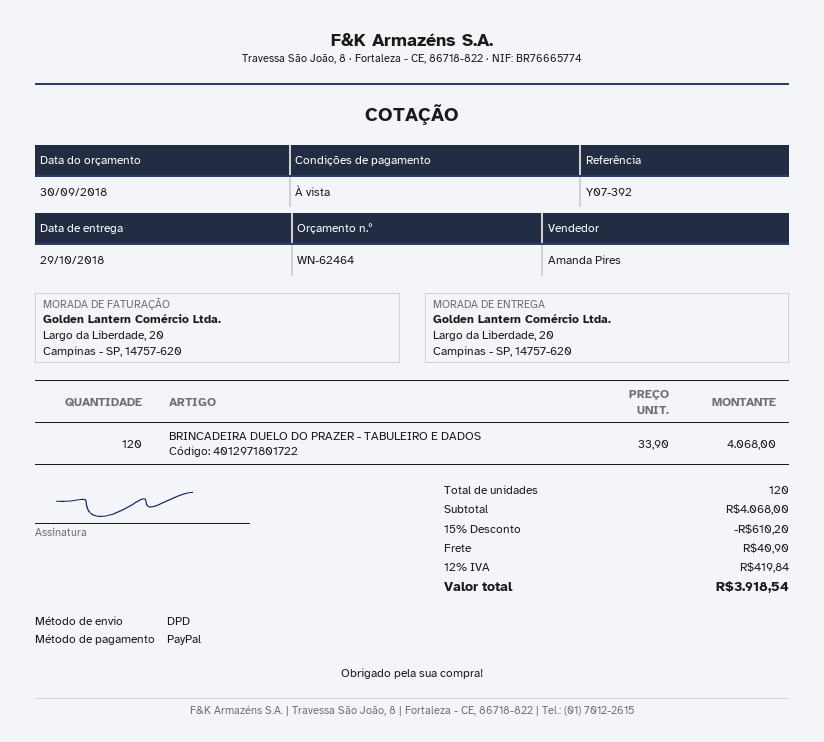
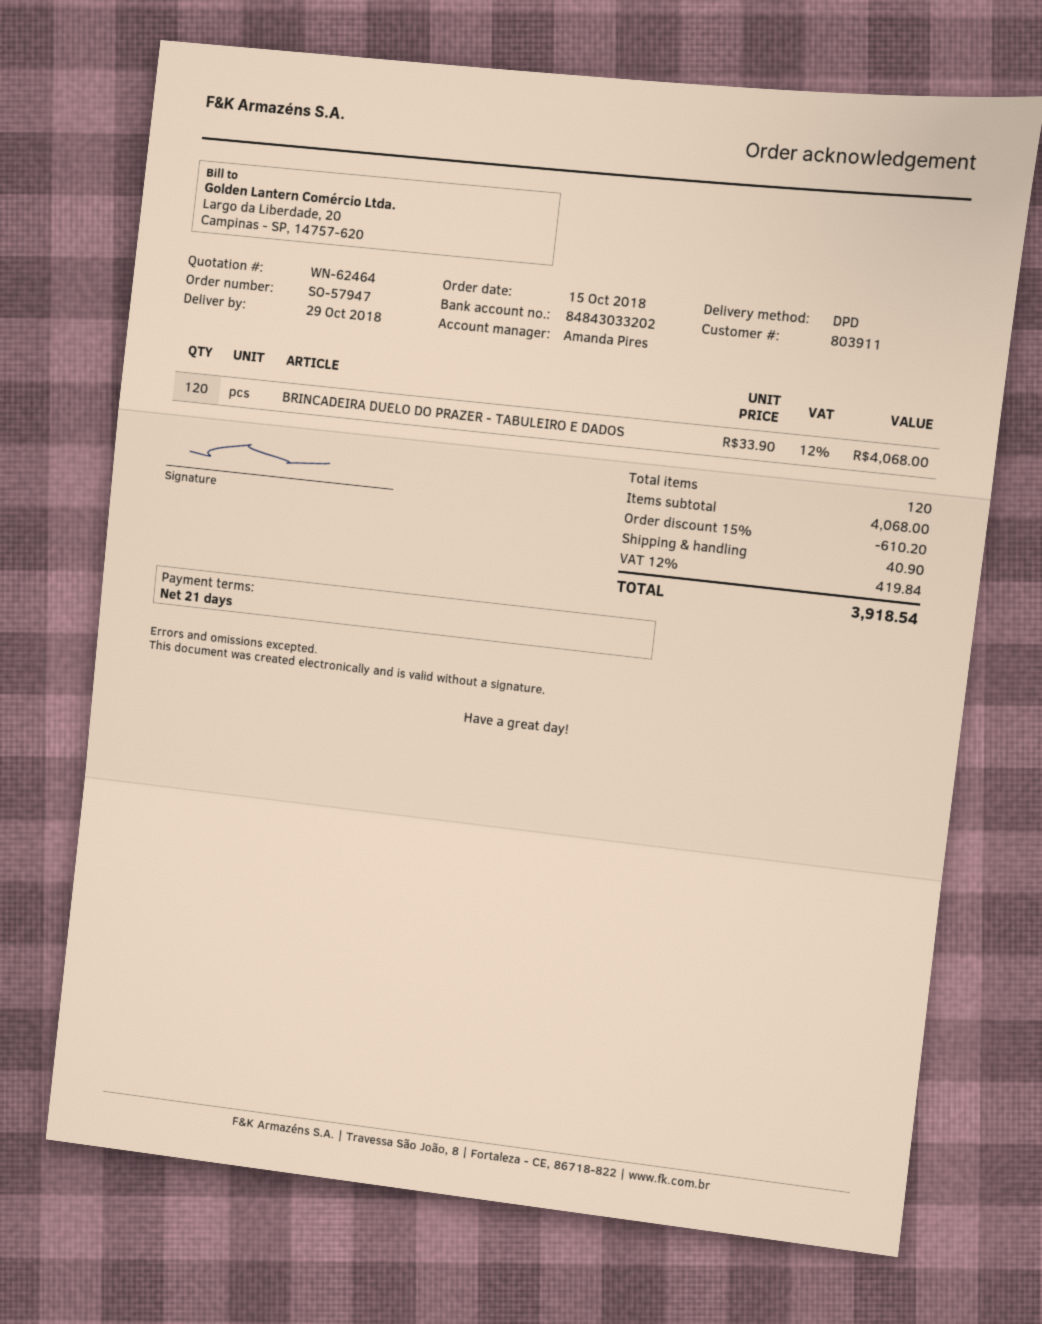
payment terms: on receipt -> 21 days

